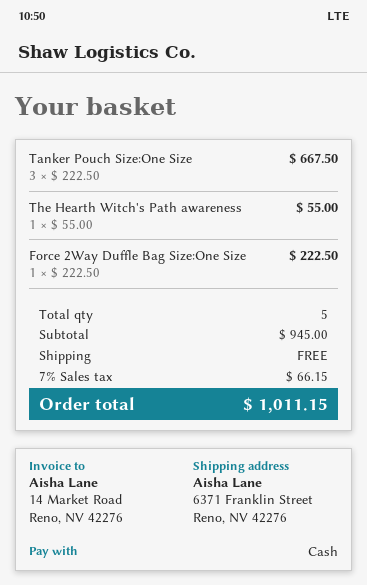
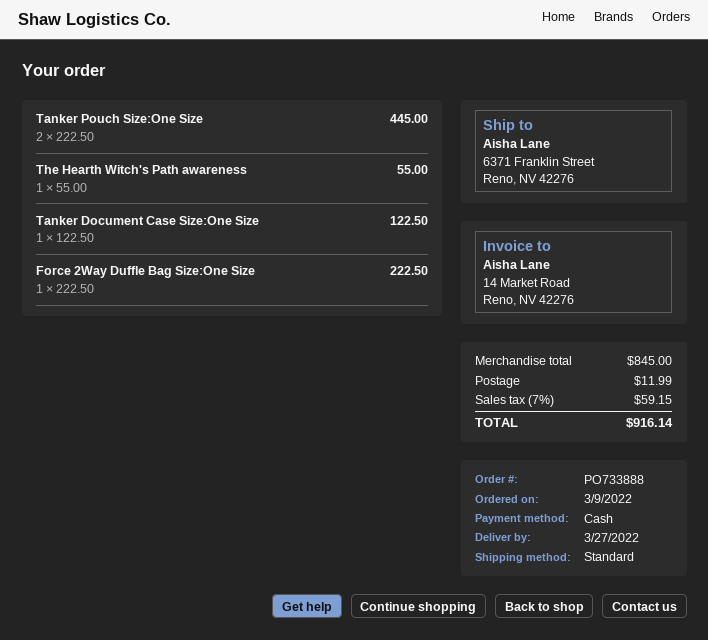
Tanker Pouch Size:One Size: 3 x 222.50 = 667.50 -> 2 x 222.50 = 445.00
Tanker Document Case Size:One Size: none -> 1 x 122.50 = 122.50
subtotal: 945.00 -> 845.00
shipping: 0.00 -> 11.99
tax: 7% = 66.15 -> 7% = 59.15
total: 1011.15 -> 916.14

